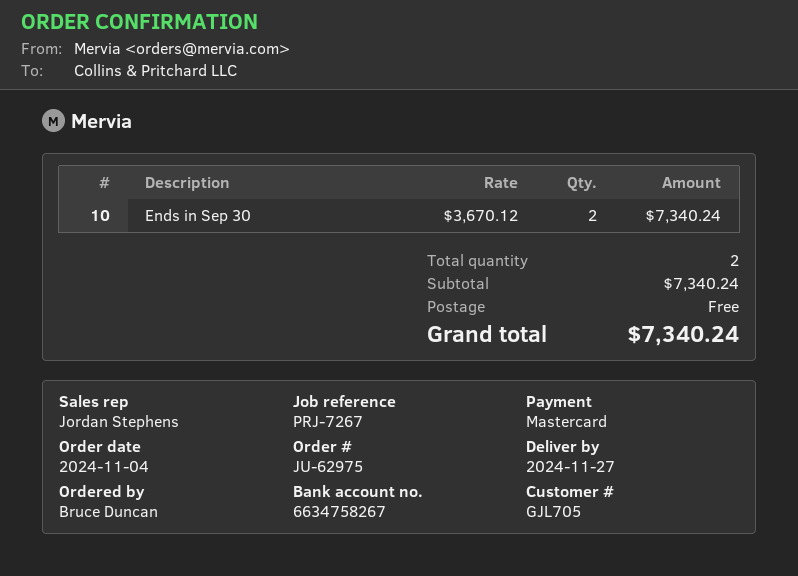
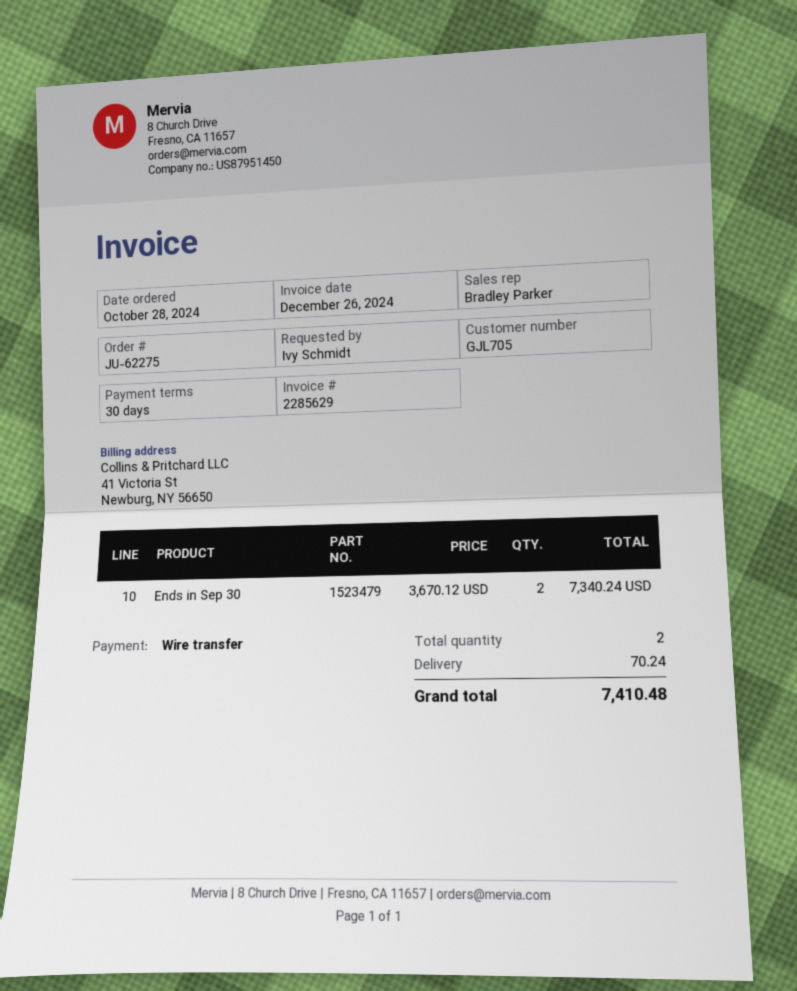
order number: JU-62975 -> JU-62275
order date: 2024-11-04 -> 2024-10-28
ordered by: Bruce Duncan -> Ivy Schmidt
sales rep: Jordan Stephens -> Bradley Parker
payment method: Mastercard -> bank transfer
shipping: 0.00 -> 70.24
total: 7340.24 -> 7410.48

